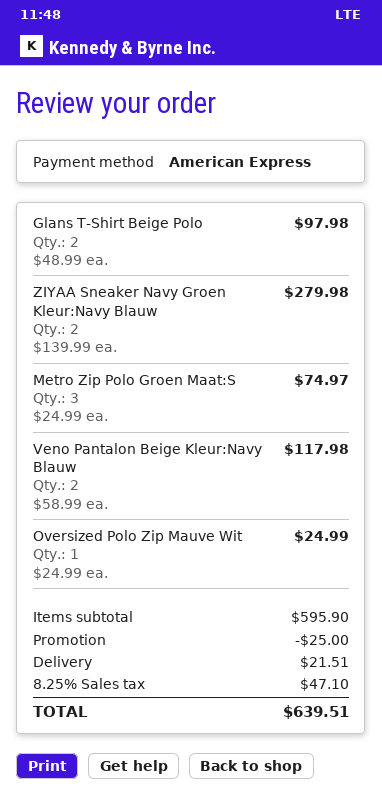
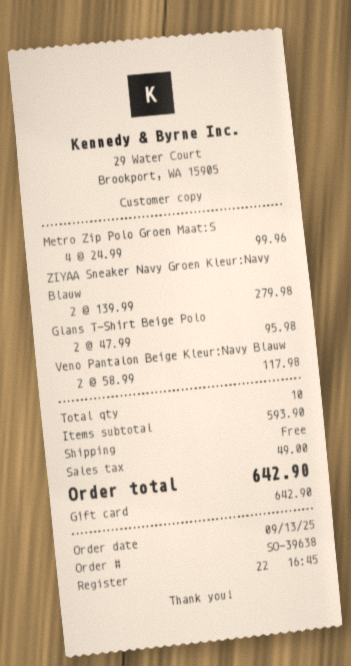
payment method: American Express -> gift card
Glans T-Shirt Beige Polo: 2 x 48.99 = 97.98 -> 2 x 47.99 = 95.98
Metro Zip Polo Groen Maat:S: 3 x 24.99 = 74.97 -> 4 x 24.99 = 99.96
Oversized Polo Zip Mauve Wit: 1 x 24.99 = 24.99 -> none
subtotal: 595.90 -> 593.90
discount: 25.00 -> none
shipping: 21.51 -> 0.00
tax: 47.10 -> 49.00
total: 639.51 -> 642.90

